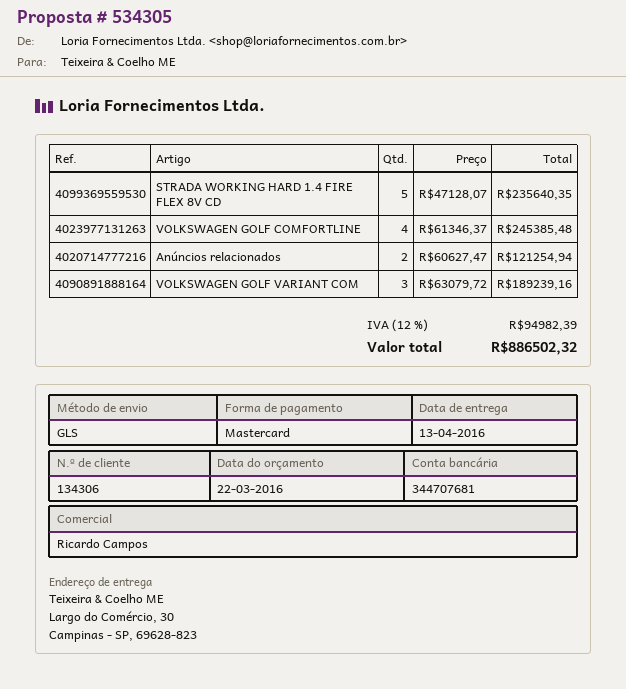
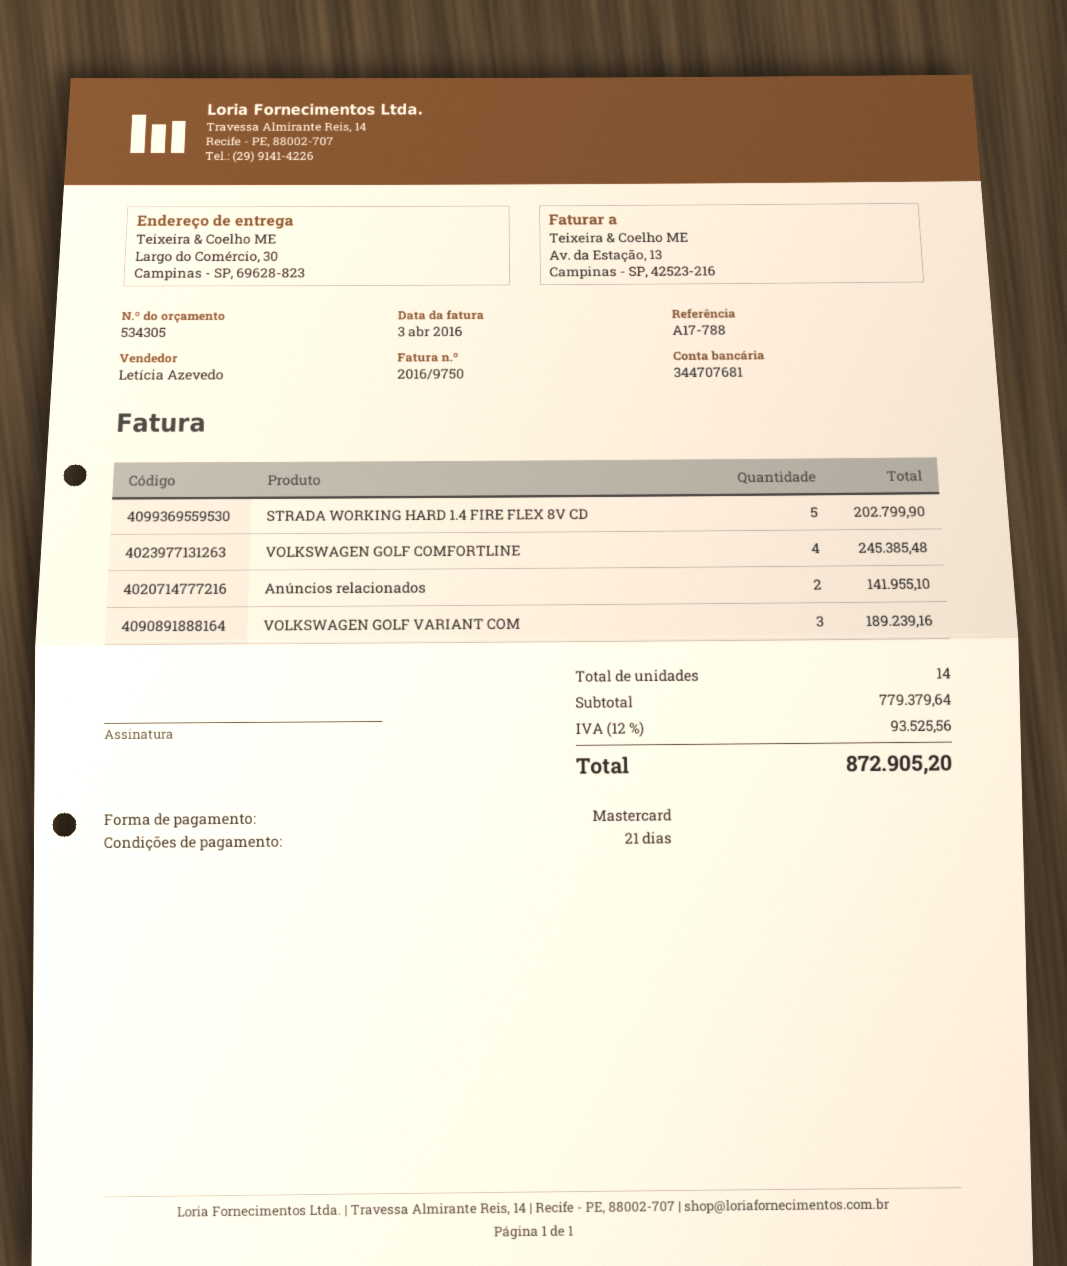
sales rep: Ricardo Campos -> Letícia Azevedo
STRADA WORKING HARD 1.4 FIRE FLEX 8V CD: 5 for 235640.35 -> 5 for 202799.90
Anúncios relacionados: 2 for 121254.94 -> 2 for 141955.10
tax: 12% = 94982.39 -> 12% = 93525.56
total: 886502.32 -> 872905.20

